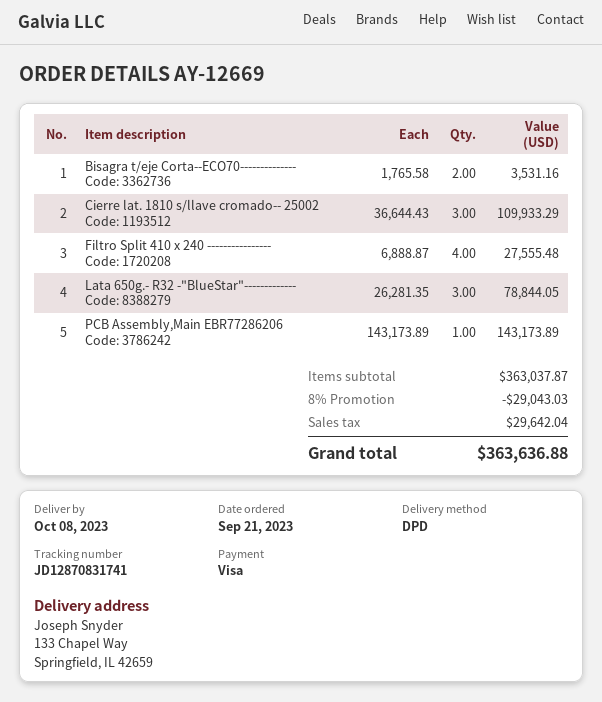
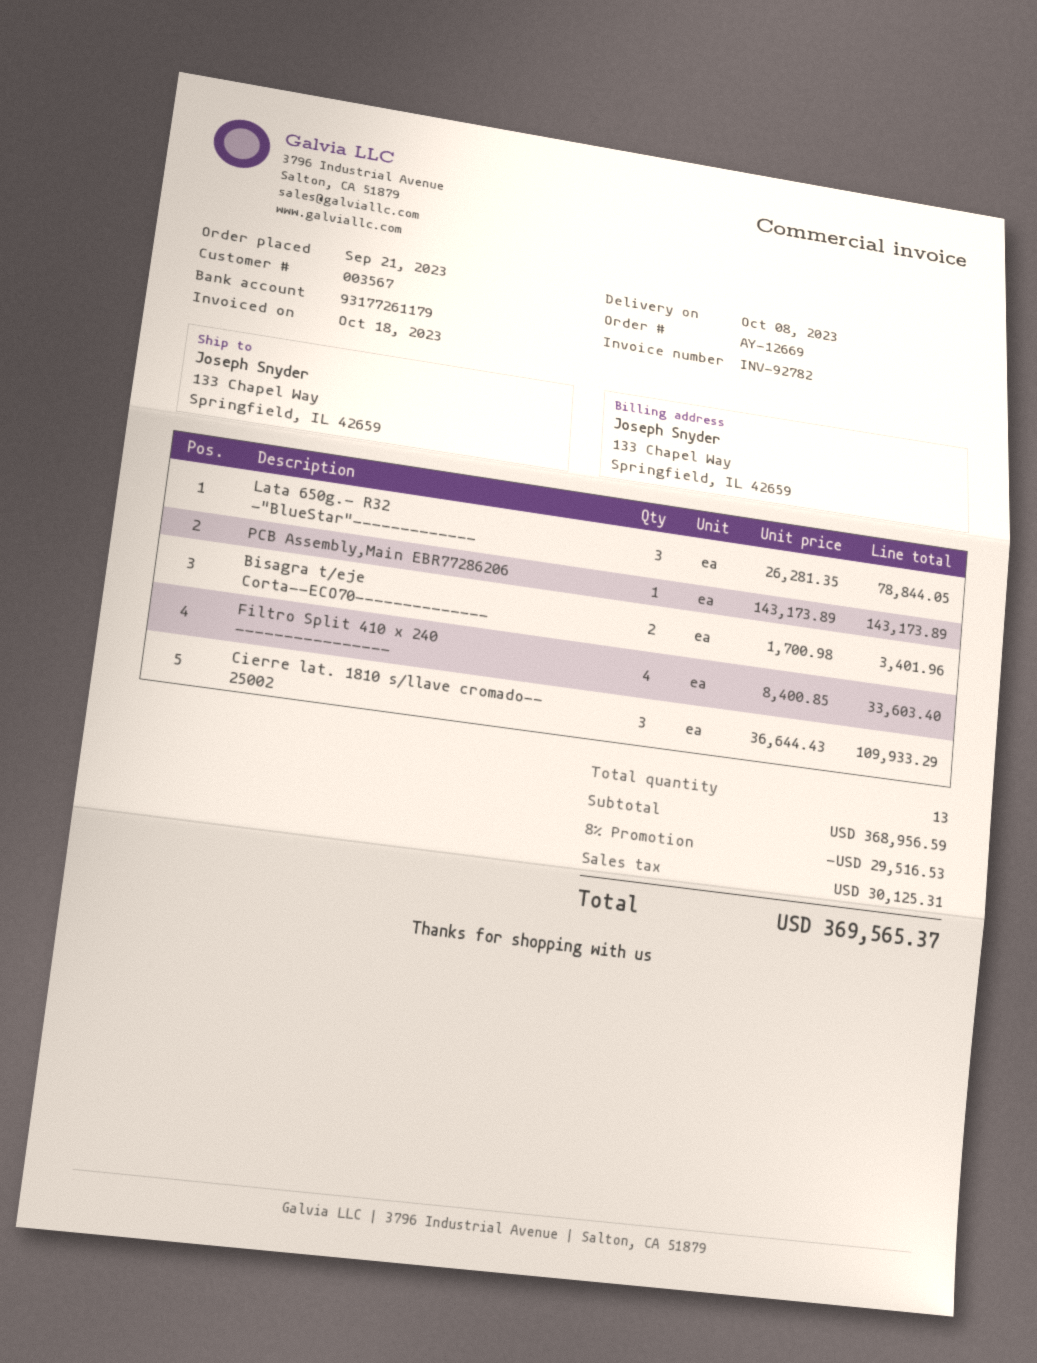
Bisagra t/eje Corta--ECO70--------------: 2 x 1765.58 = 3531.16 -> 2 x 1700.98 = 3401.96
Filtro Split 410 x 240 ----------------: 4 x 6888.87 = 27555.48 -> 4 x 8400.85 = 33603.40
subtotal: 363037.87 -> 368956.59
discount: 8% = 29043.03 -> 8% = 29516.53
tax: 29642.04 -> 30125.31
total: 363636.88 -> 369565.37

